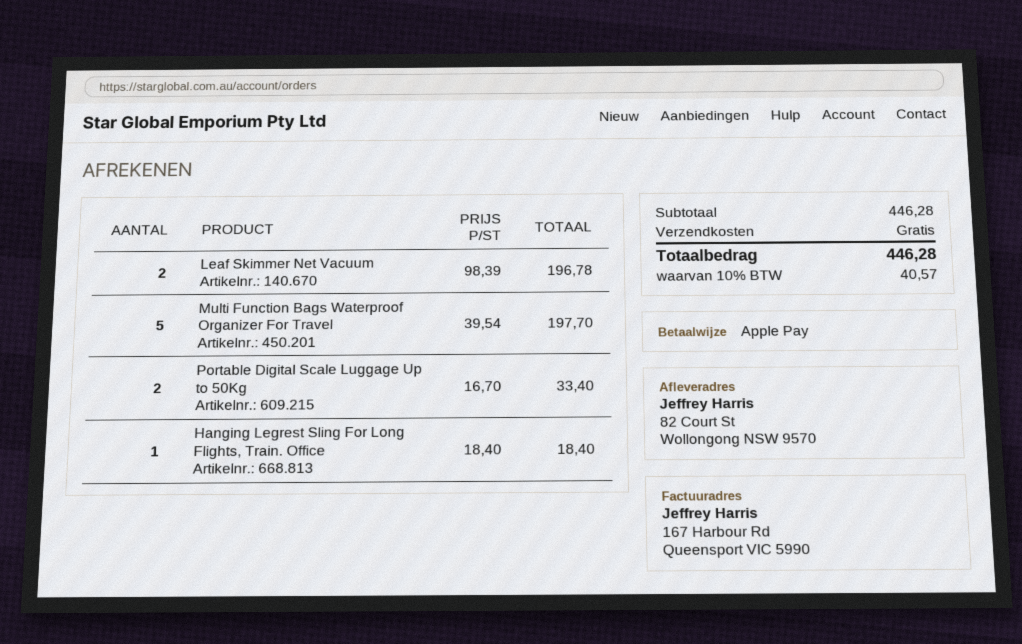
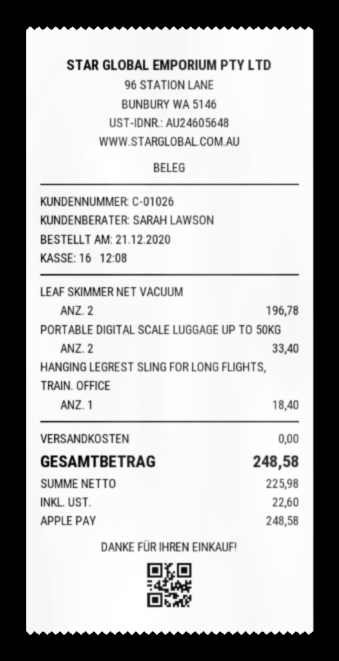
Multi Function Bags Waterproof Organizer For Travel: 5 for 197.70 -> none
tax: 40.57 -> 22.60
total: 446.28 -> 248.58

